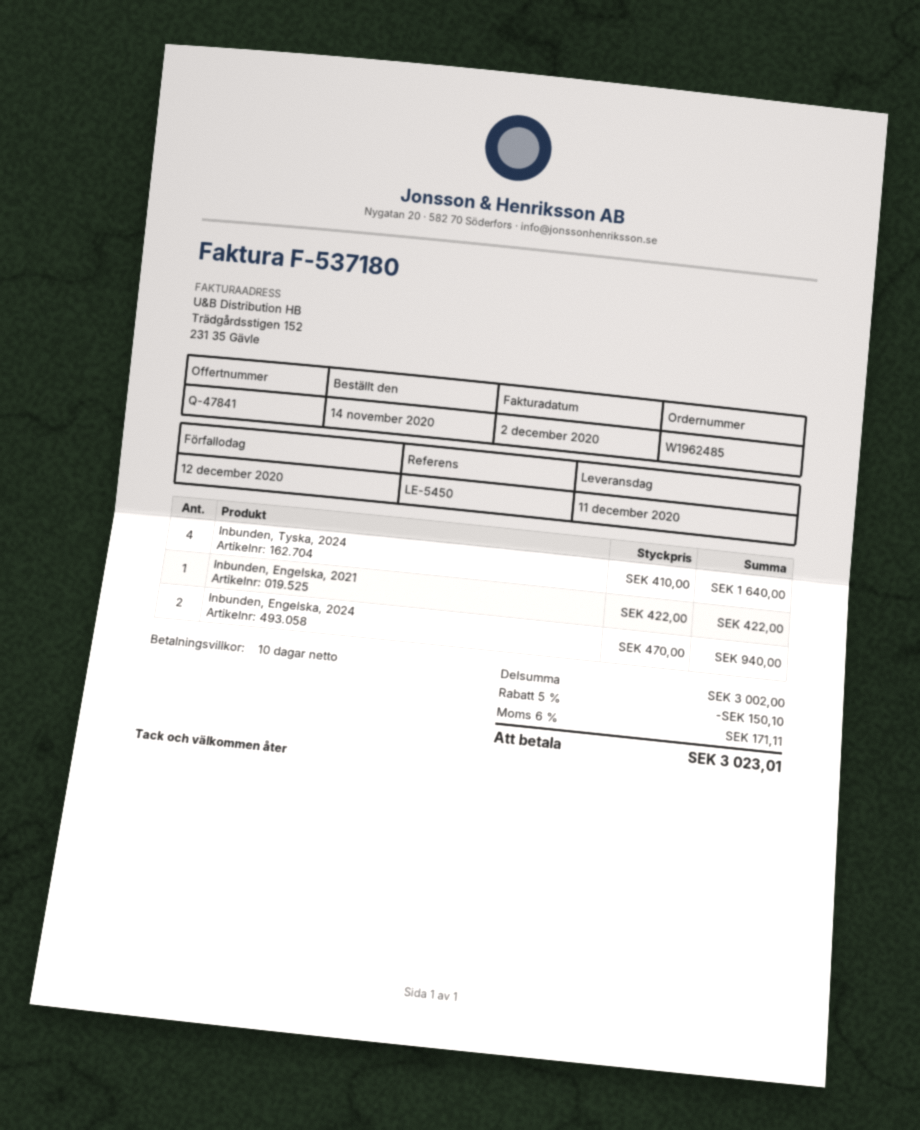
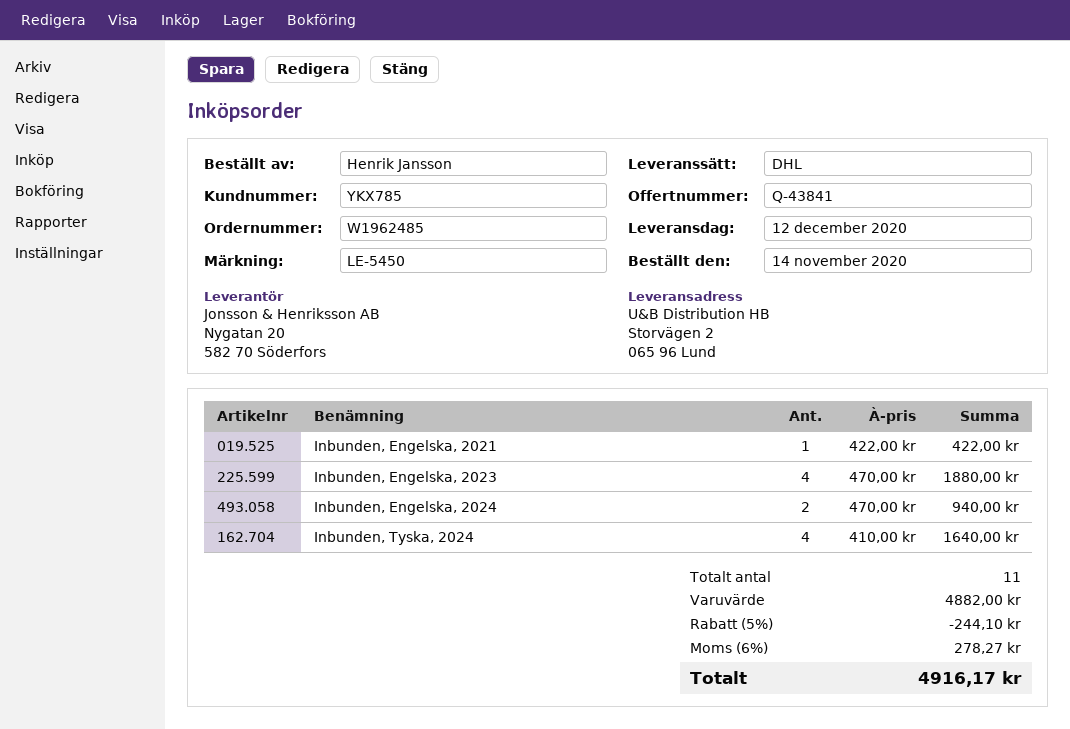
quote number: Q-47841 -> Q-43841
delivery date: 2020-12-11 -> 2020-12-12
Inbunden, Engelska, 2023: none -> 4 x 470.00 = 1880.00
subtotal: 3002.00 -> 4882.00
discount: 5% = 150.10 -> 5% = 244.10
tax: 6% = 171.11 -> 6% = 278.27
total: 3023.01 -> 4916.17

